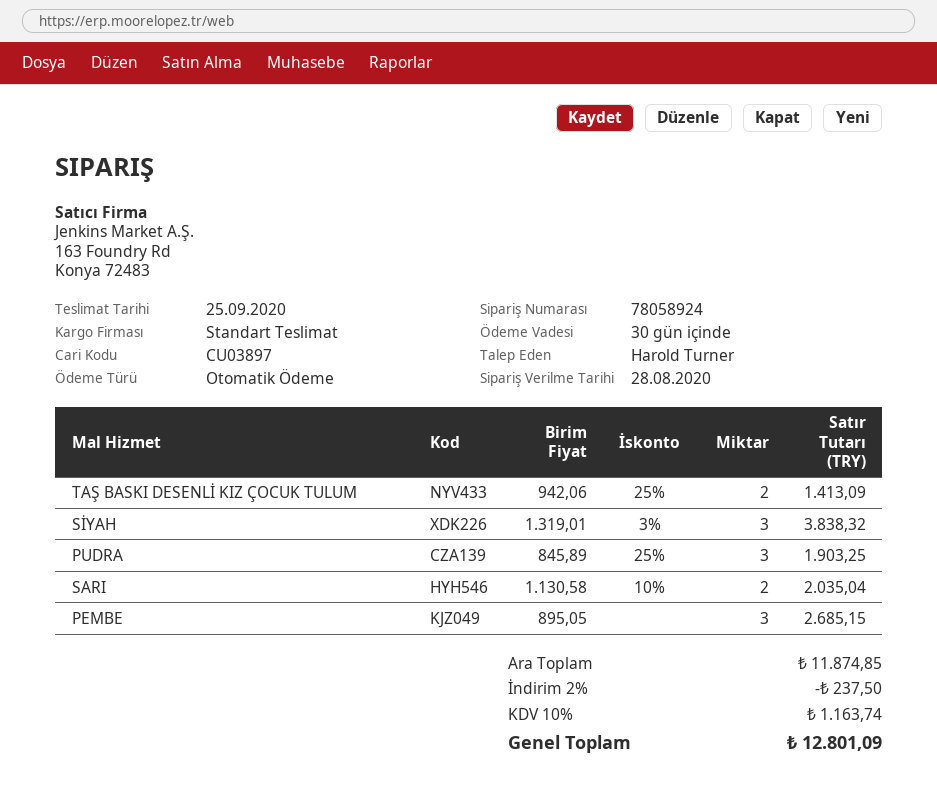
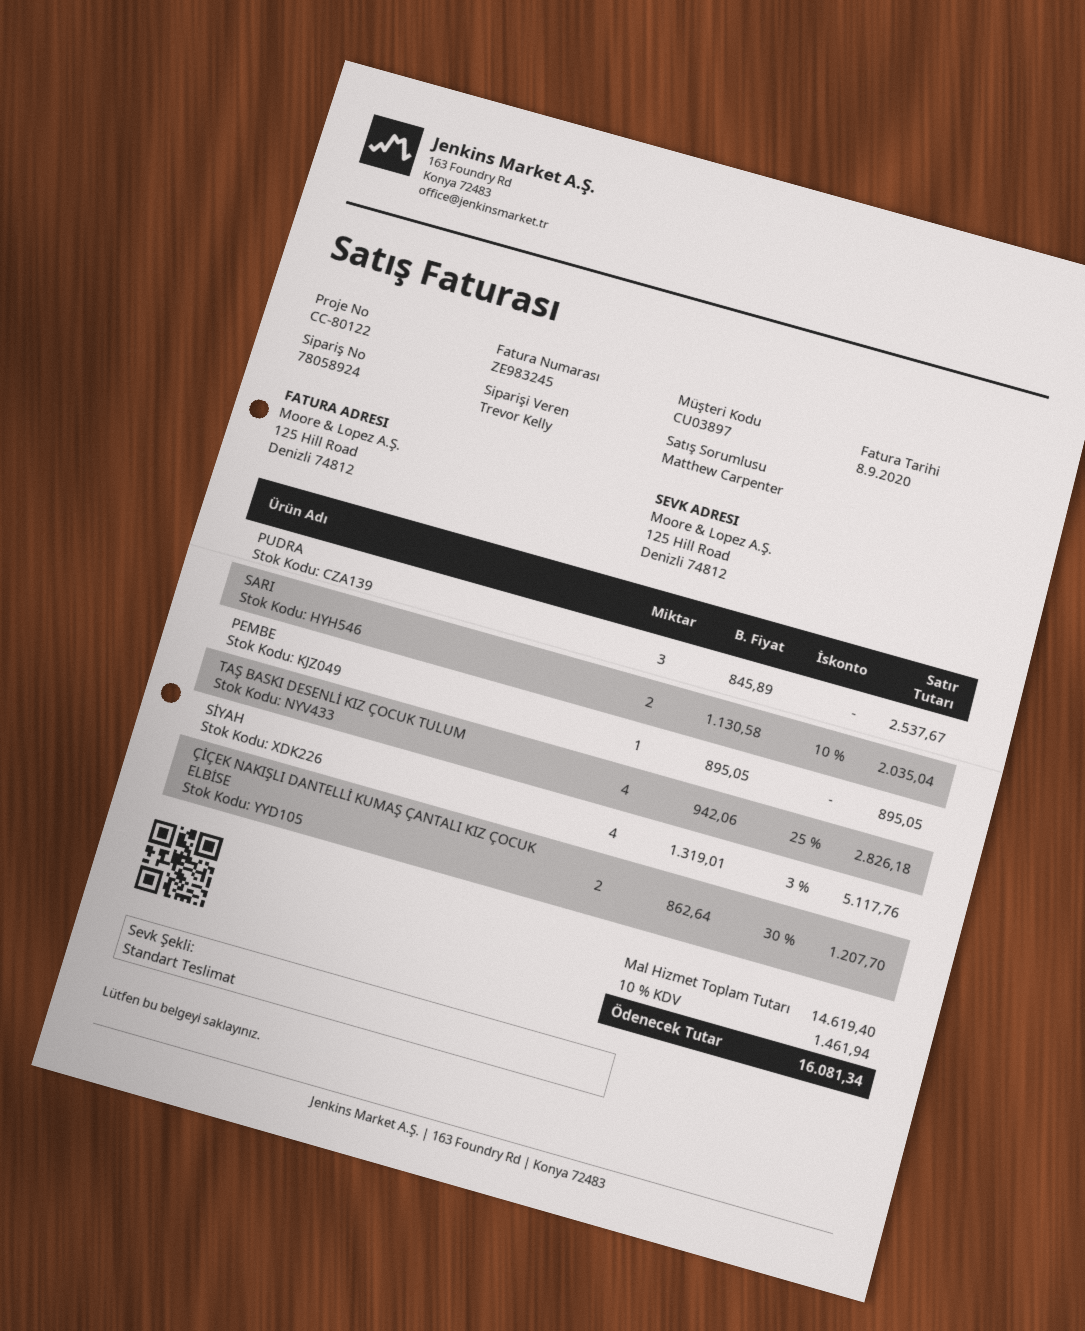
ordered by: Harold Turner -> Trevor Kelly
TAŞ BASKI DESENLİ KIZ ÇOCUK TULUM: 2 x 942.06 - 25% = 1413.09 -> 4 x 942.06 - 25% = 2826.18
SİYAH: 3 x 1319.01 - 3% = 3838.32 -> 4 x 1319.01 - 3% = 5117.76
PUDRA: 3 x 845.89 - 25% = 1903.25 -> 3 x 845.89 = 2537.67
PEMBE: 3 x 895.05 = 2685.15 -> 1 x 895.05 = 895.05
ÇİÇEK NAKIŞLI DANTELLİ KUMAŞ ÇANTALI KIZ ÇOCUK ELBİSE: none -> 2 x 862.64 - 30% = 1207.70
subtotal: 11874.85 -> 14619.40
discount: 2% = 237.50 -> none
tax: 10% = 1163.74 -> 10% = 1461.94
total: 12801.09 -> 16081.34

